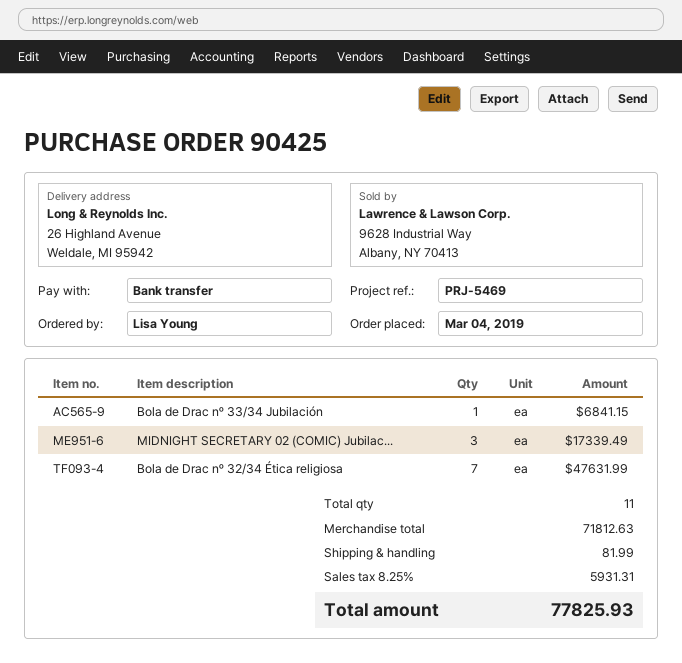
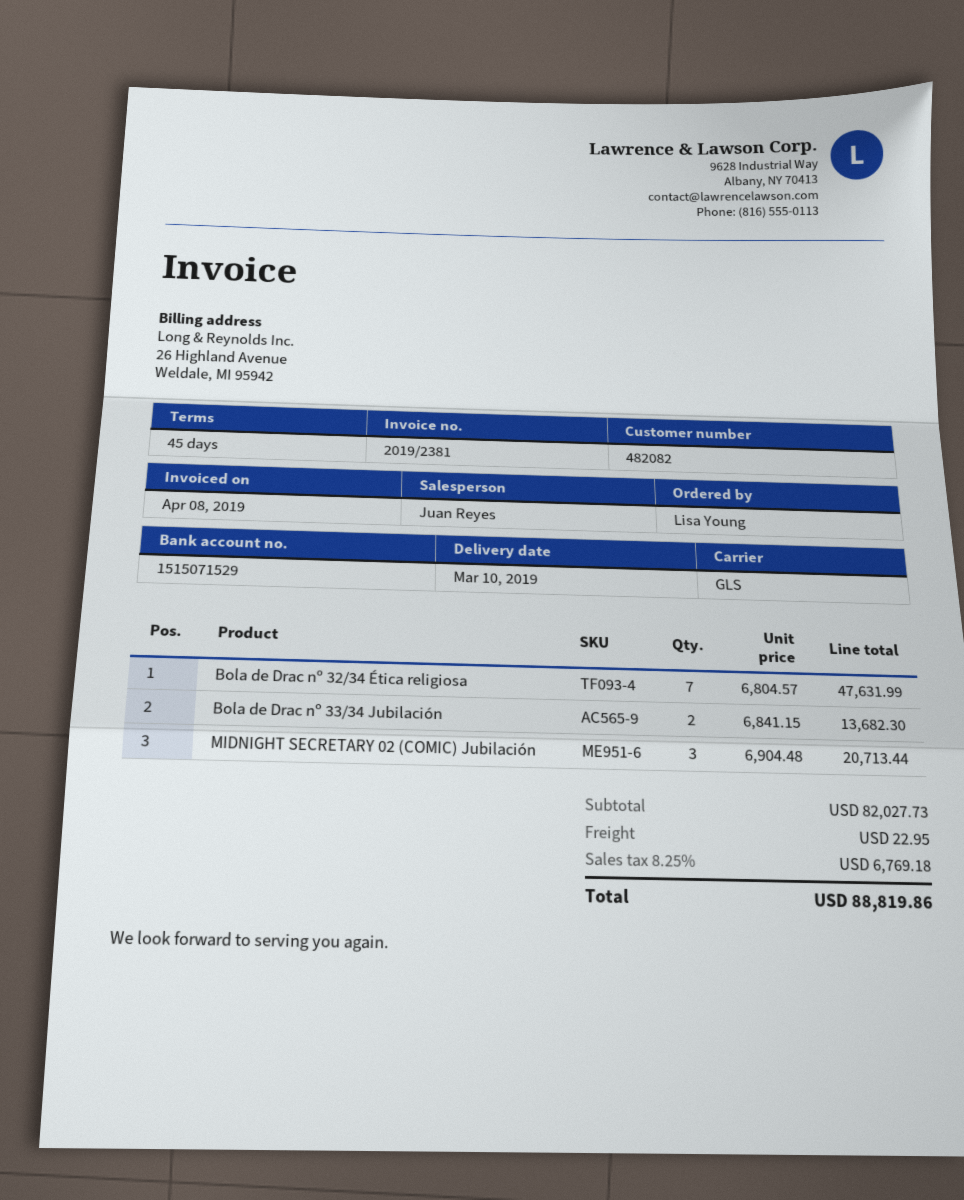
Bola de Drac nº 33/34 Jubilación: 1 for 6841.15 -> 2 for 13682.30
MIDNIGHT SECRETARY 02 (COMIC) Jubilac...: 3 for 17339.49 -> 3 for 20713.44
subtotal: 71812.63 -> 82027.73
shipping: 81.99 -> 22.95
tax: 8.25% = 5931.31 -> 8.25% = 6769.18
total: 77825.93 -> 88819.86

